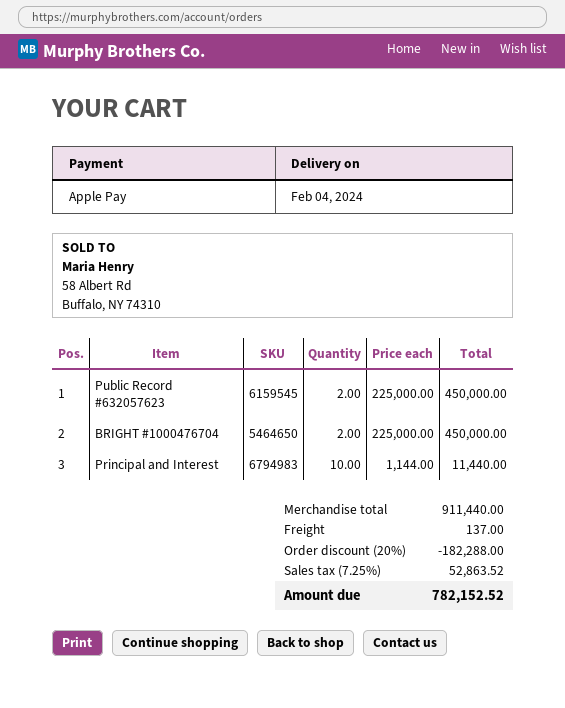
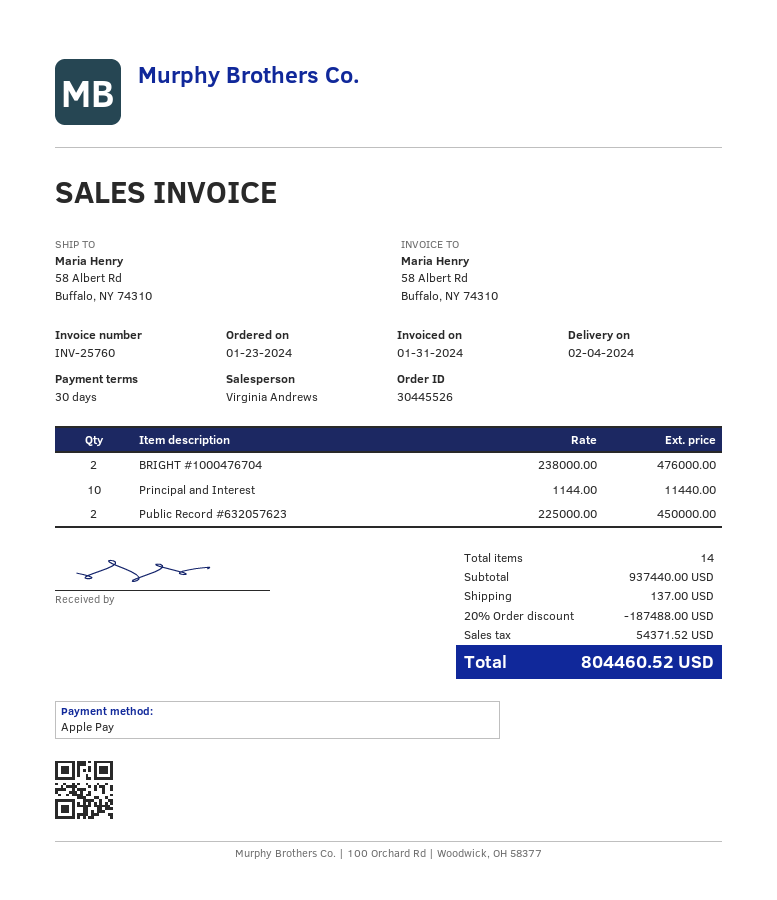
BRIGHT #1000476704: 2 x 225000.00 = 450000.00 -> 2 x 238000.00 = 476000.00
subtotal: 911440.00 -> 937440.00
discount: 20% = 182288.00 -> 20% = 187488.00
tax: 52863.52 -> 54371.52
total: 782152.52 -> 804460.52

